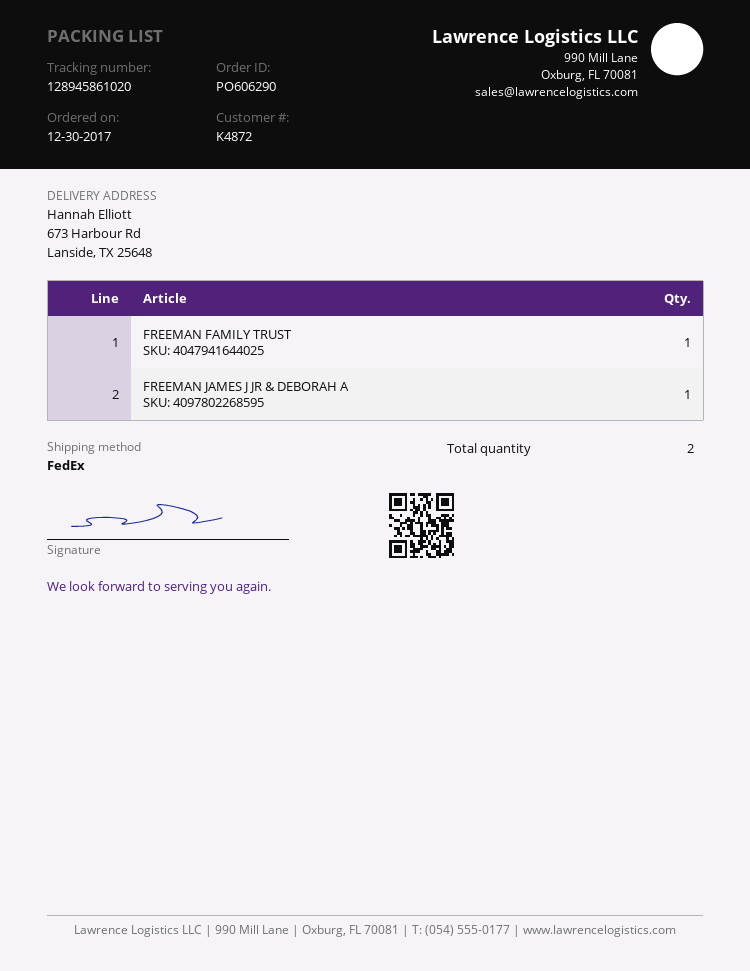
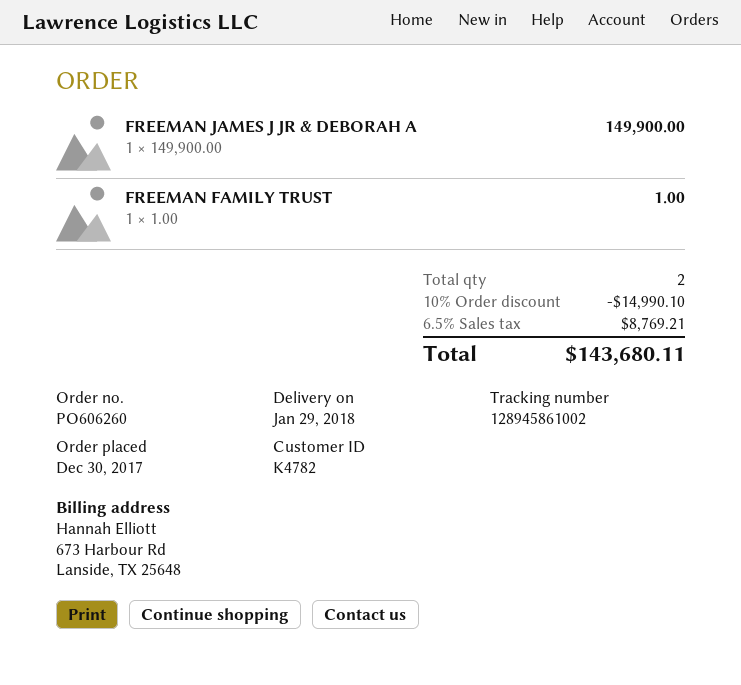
order number: PO606290 -> PO606260
customer number: K4872 -> K4782
tracking number: 128945861020 -> 128945861002

